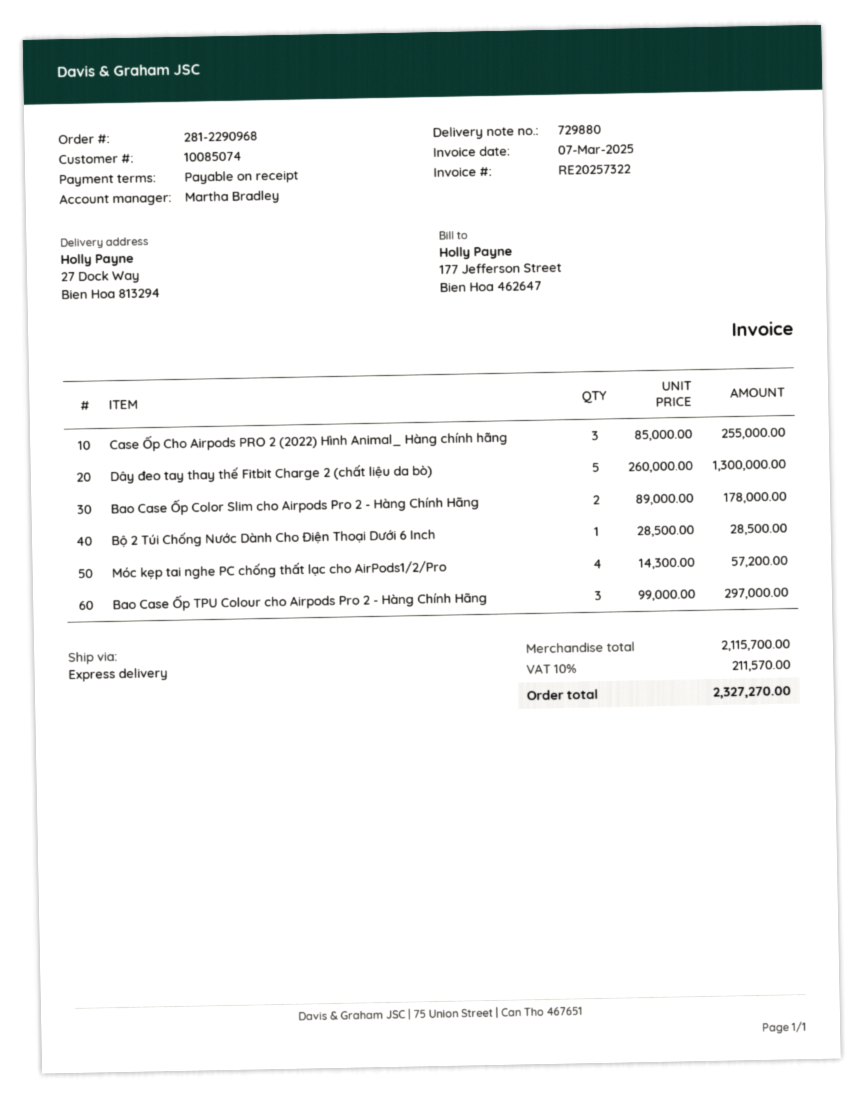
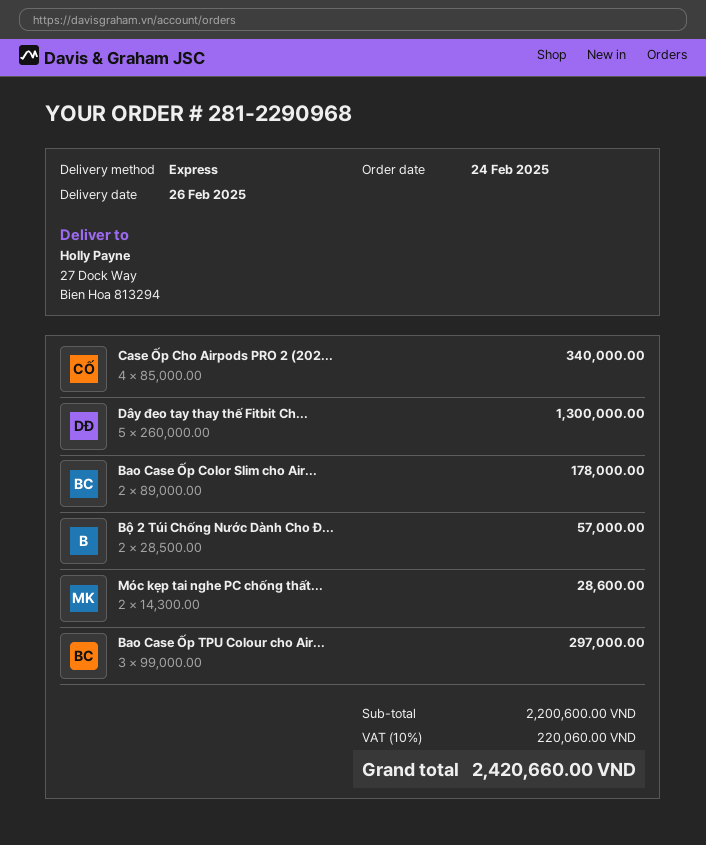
Case Ốp Cho Airpods PRO 2 (2022) Hình Animal_ Hàng chính hãng: 3 x 85000.00 = 255000.00 -> 4 x 85000.00 = 340000.00
Bộ 2 Túi Chống Nước Dành Cho Điện Thoại Dưới 6 Inch: 1 x 28500.00 = 28500.00 -> 2 x 28500.00 = 57000.00
Móc kẹp tai nghe PC chống thất lạc cho AirPods1/2/Pro: 4 x 14300.00 = 57200.00 -> 2 x 14300.00 = 28600.00
subtotal: 2115700.00 -> 2200600.00
tax: 10% = 211570.00 -> 10% = 220060.00
total: 2327270.00 -> 2420660.00

